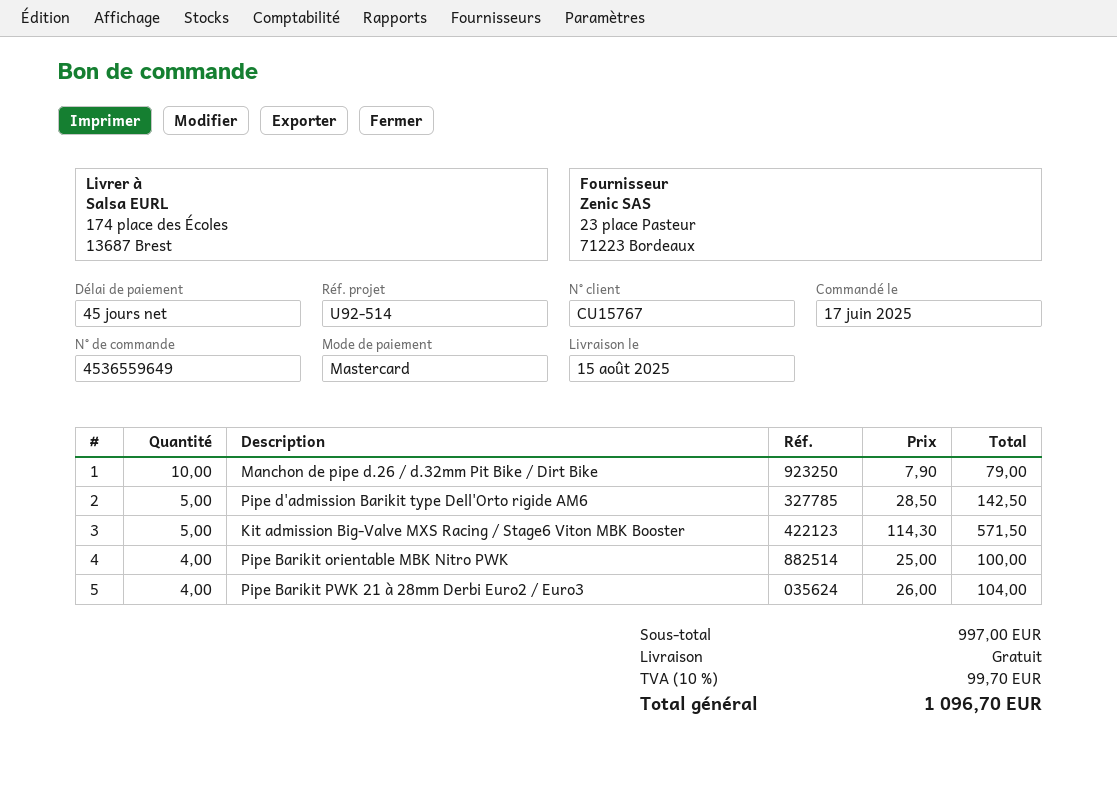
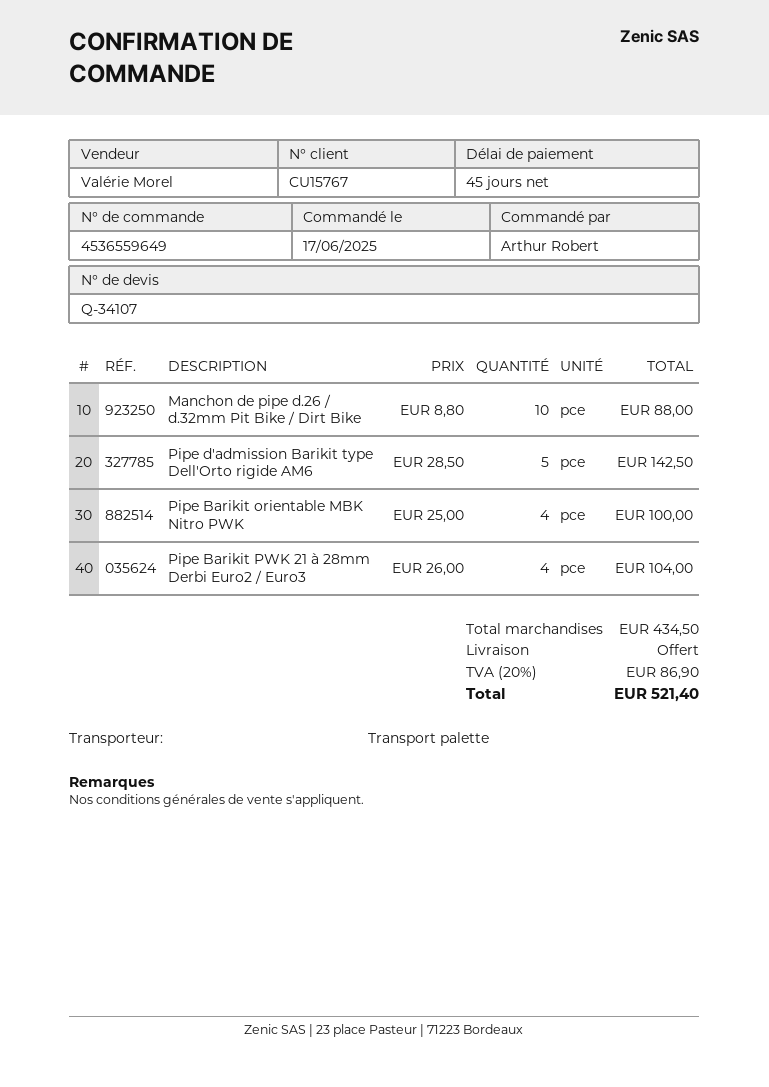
Manchon de pipe d.26 / d.32mm Pit Bike / Dirt Bike: 10 x 7.90 = 79.00 -> 10 x 8.80 = 88.00
Kit admission Big-Valve MXS Racing / Stage6 Viton MBK Booster: 5 x 114.30 = 571.50 -> none
subtotal: 997.00 -> 434.50
tax: 10% = 99.70 -> 20% = 86.90
total: 1096.70 -> 521.40

